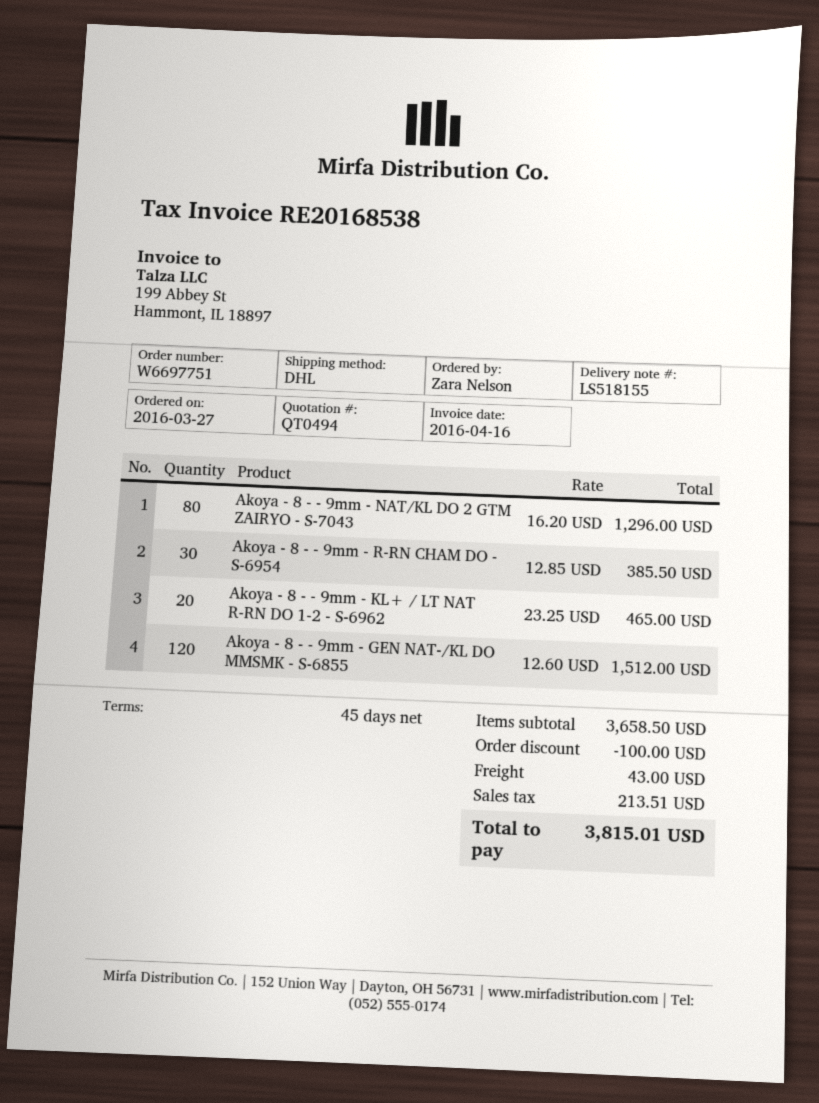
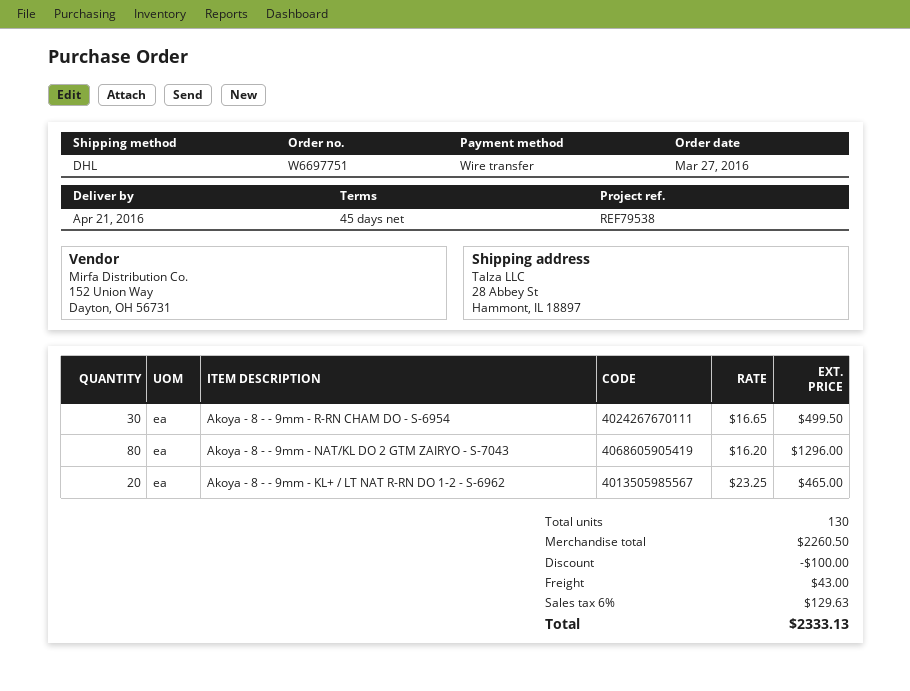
Akoya - 8 - - 9mm - R-RN CHAM DO - S-6954: 30 x 12.85 = 385.50 -> 30 x 16.65 = 499.50
Akoya - 8 - - 9mm - GEN NAT-/KL DO MMSMK - S-6855: 120 x 12.60 = 1512.00 -> none
subtotal: 3658.50 -> 2260.50
tax: 213.51 -> 129.63
total: 3815.01 -> 2333.13

